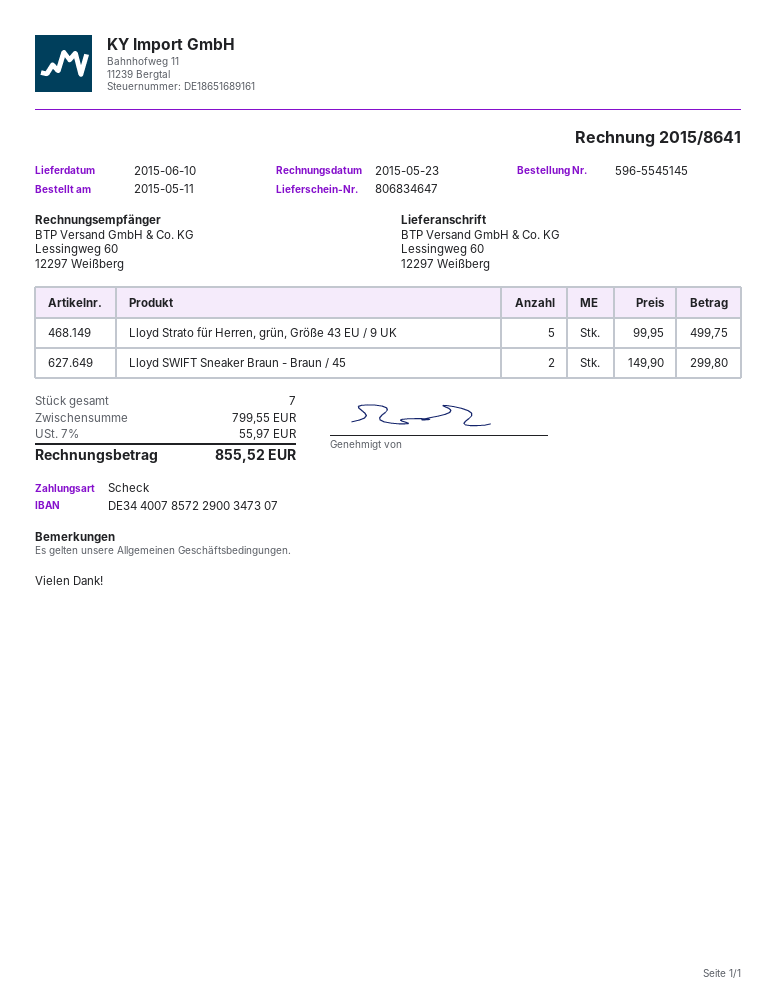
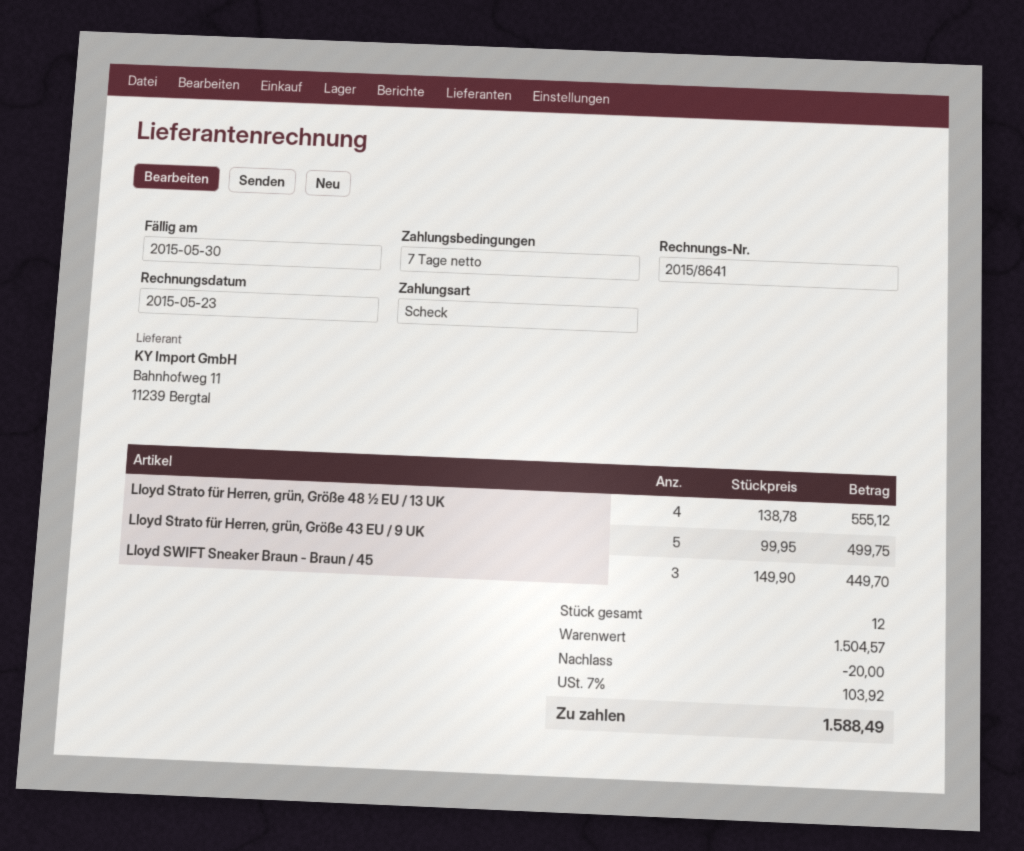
Lloyd SWIFT Sneaker Braun - Braun / 45: 2 x 149.90 = 299.80 -> 3 x 149.90 = 449.70
Lloyd Strato für Herren, grün, Größe 48 ½ EU / 13 UK: none -> 4 x 138.78 = 555.12
total quantity: 7 -> 12
subtotal: 799.55 -> 1504.57
discount: none -> 20.00
tax: 7% = 55.97 -> 7% = 103.92
total: 855.52 -> 1588.49

